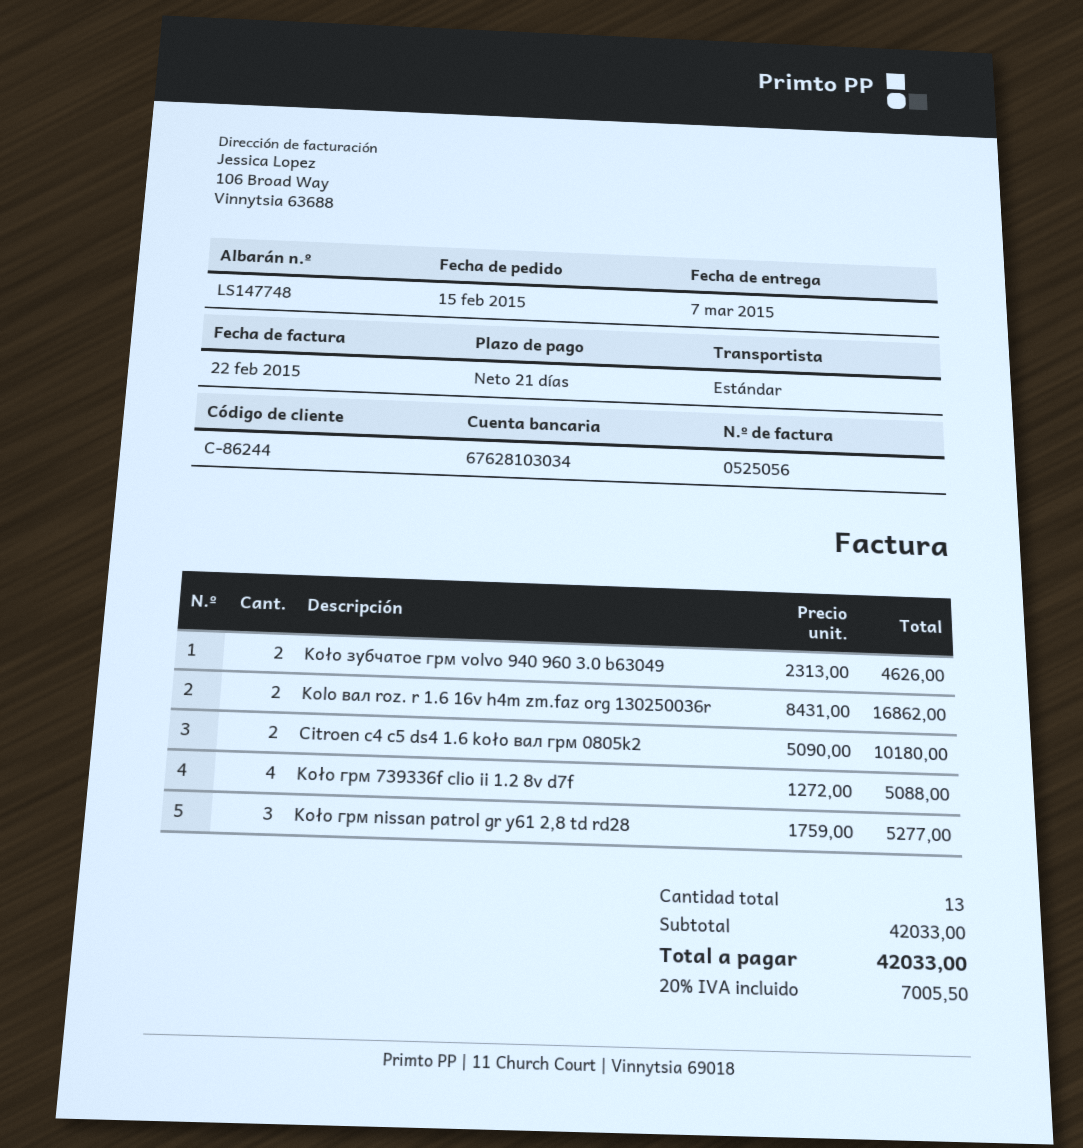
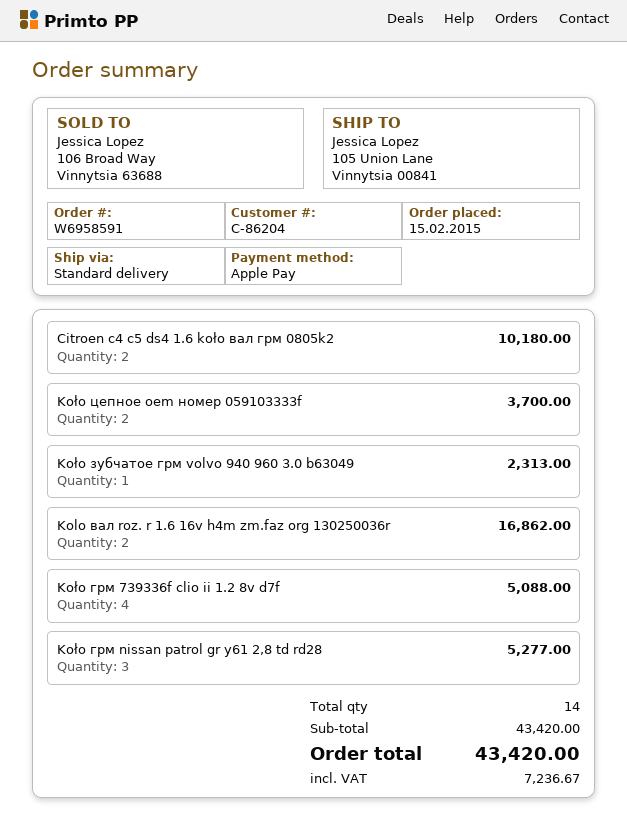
customer number: C-86244 -> C-86204
Koło зубчатое грм volvo 940 960 3.0 b63049: 2 for 4626.00 -> 1 for 2313.00
Koło цепное oem номер 059103333f: none -> 2 for 3700.00
total quantity: 13 -> 14
subtotal: 42033.00 -> 43420.00
tax: 7005.50 -> 7236.67
total: 42033.00 -> 43420.00

